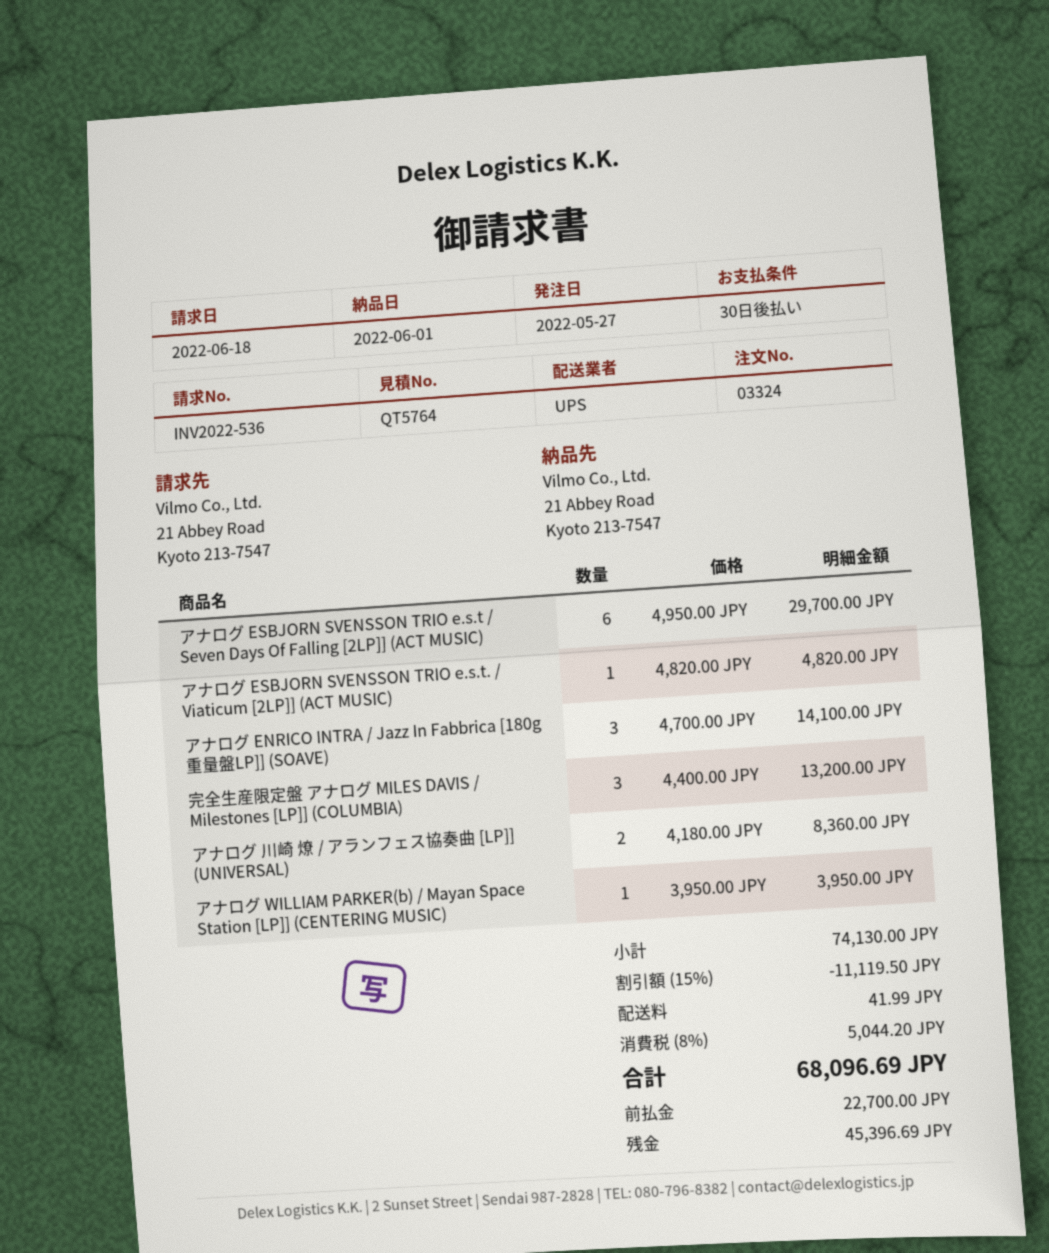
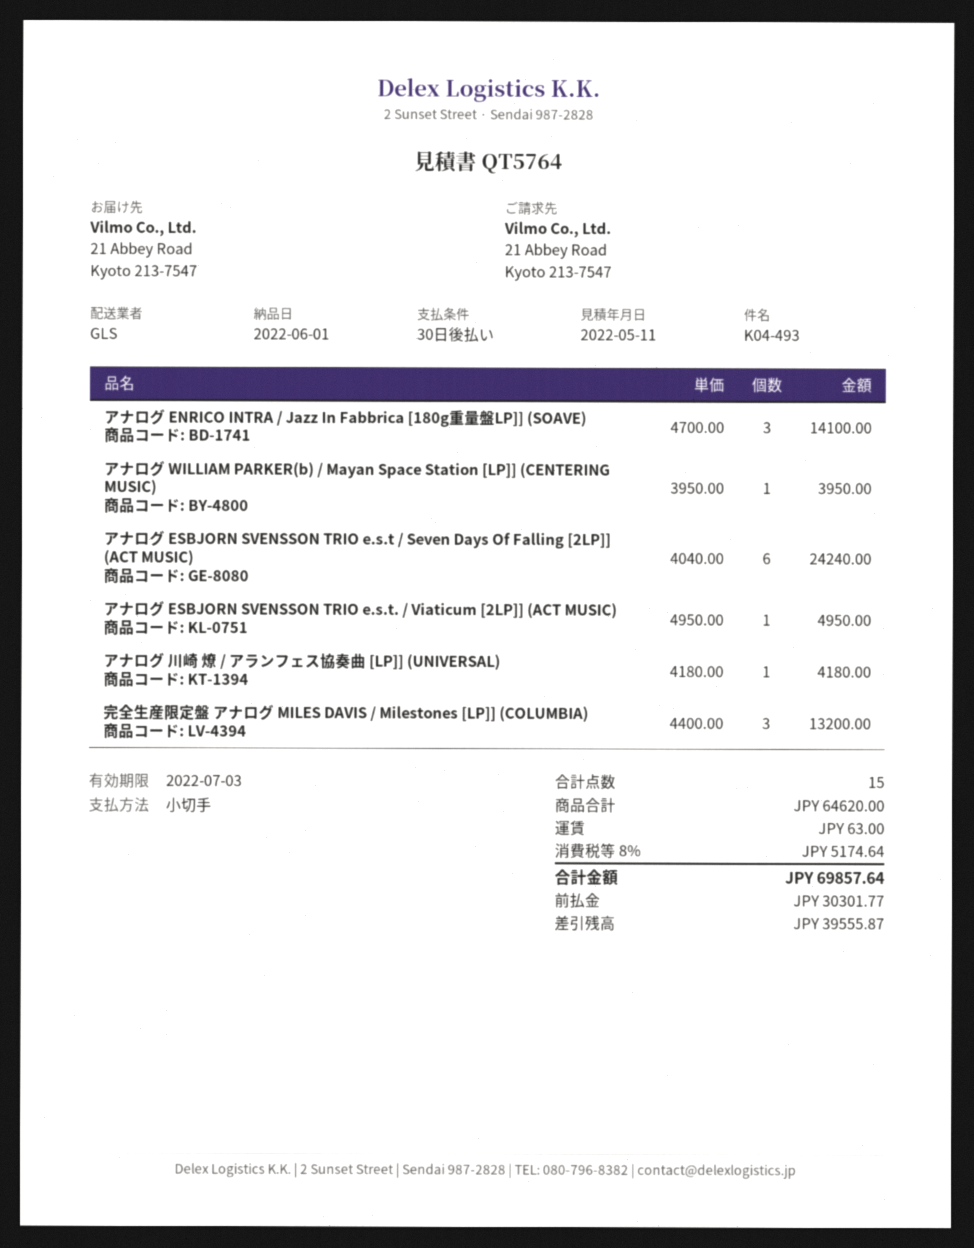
shipping method: UPS -> GLS
アナログ ESBJORN SVENSSON TRIO e.s.t / Seven Days Of Falling [2LP]] (ACT MUSIC): 6 x 4950.00 = 29700.00 -> 6 x 4040.00 = 24240.00
アナログ ESBJORN SVENSSON TRIO e.s.t. / Viaticum [2LP]] (ACT MUSIC): 1 x 4820.00 = 4820.00 -> 1 x 4950.00 = 4950.00
アナログ 川崎 燎 / アランフェス協奏曲 [LP]] (UNIVERSAL): 2 x 4180.00 = 8360.00 -> 1 x 4180.00 = 4180.00
subtotal: 74130.00 -> 64620.00
discount: 15% = 11119.50 -> none
shipping: 41.99 -> 63.00
tax: 8% = 5044.20 -> 8% = 5174.64
total: 68096.69 -> 69857.64
deposit: 22700.00 -> 30301.77
balance: 45396.69 -> 39555.87

